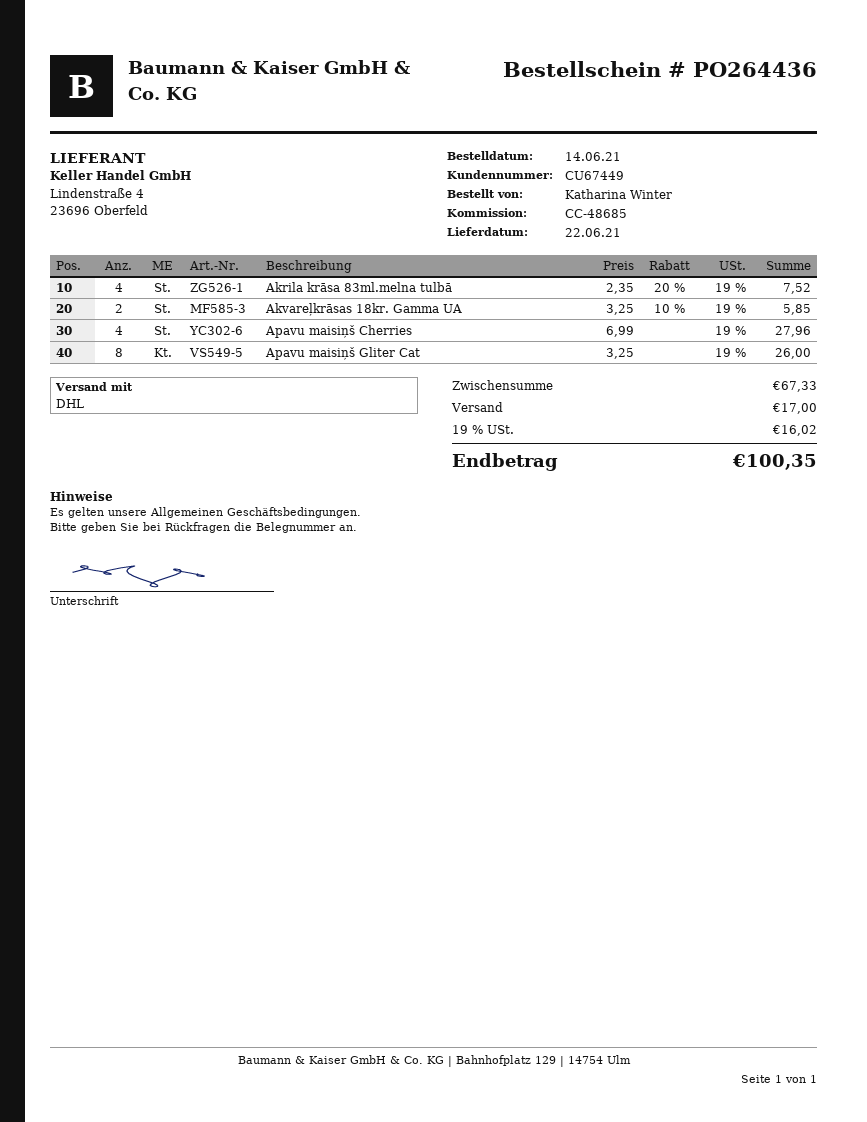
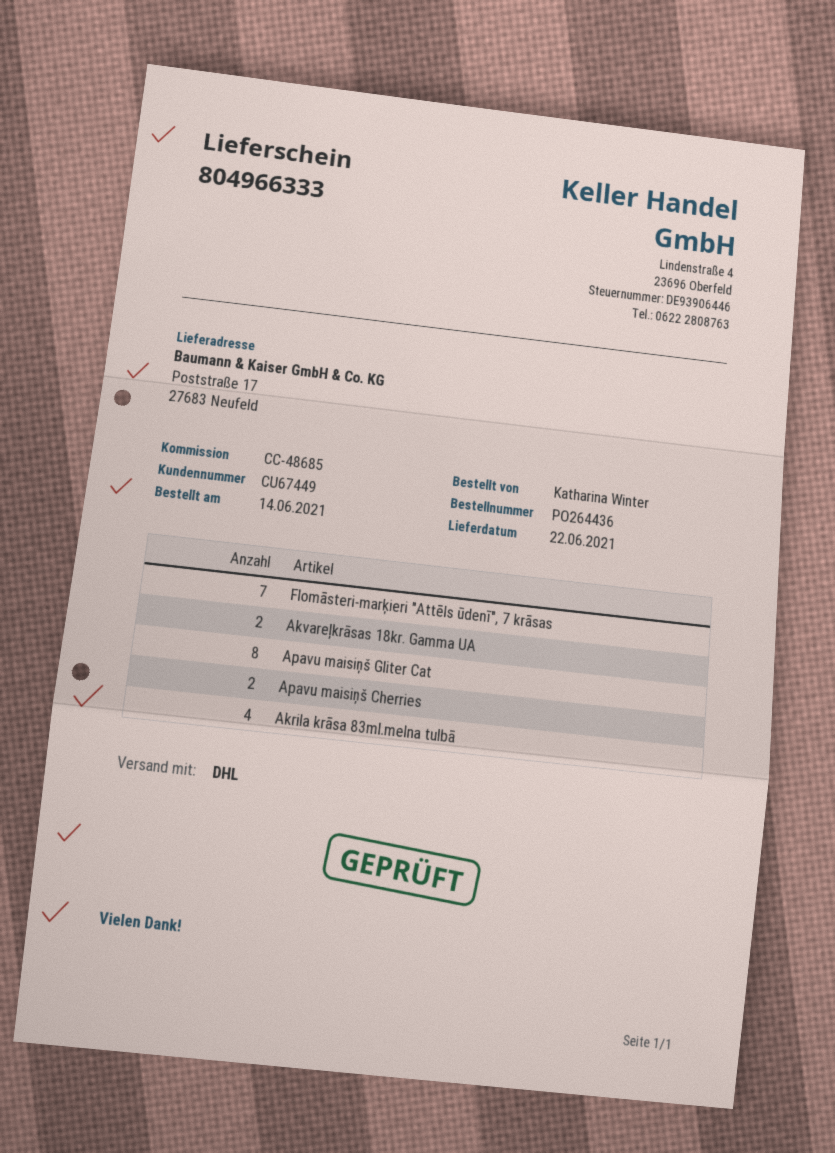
Apavu maisiņš Cherries: 4 -> 2
Flomāsteri-marķieri "Attēls ūdenī", 7 krāsas: none -> 7

